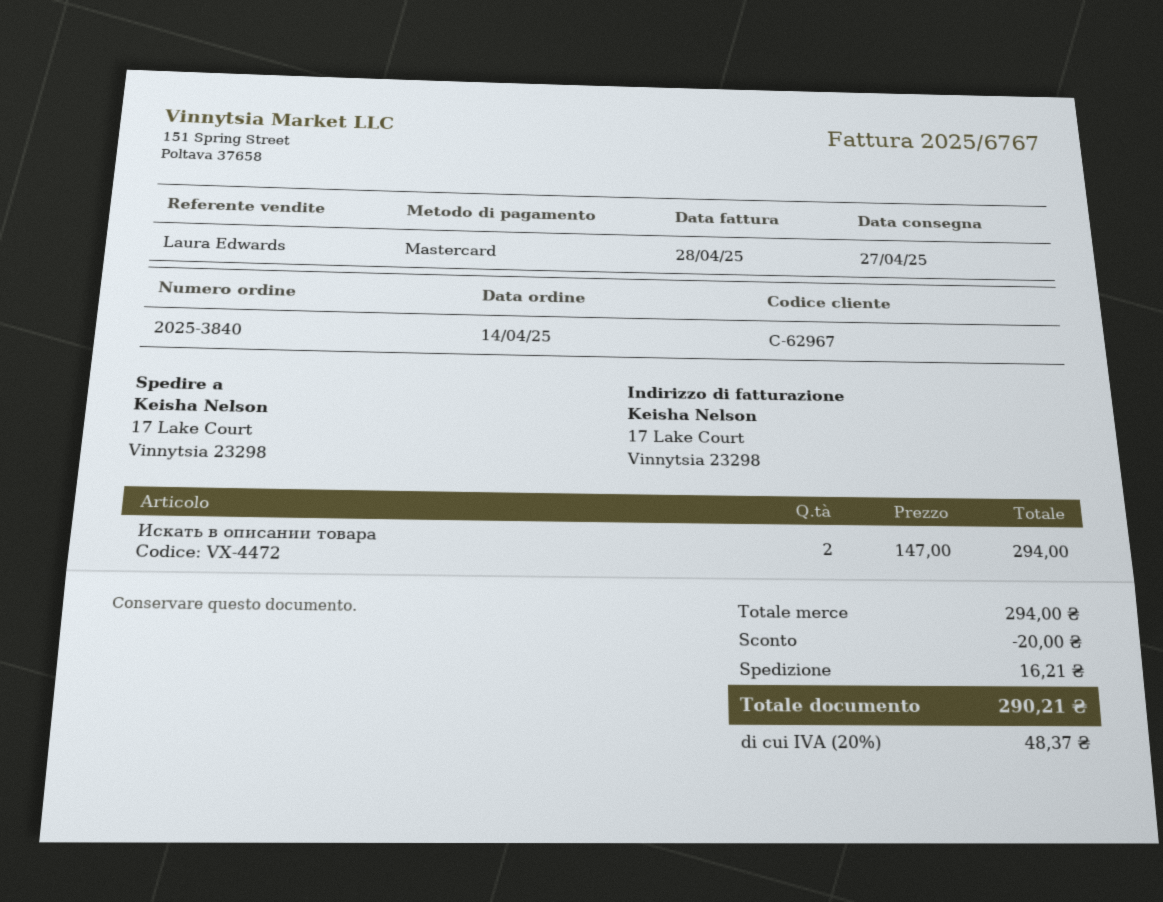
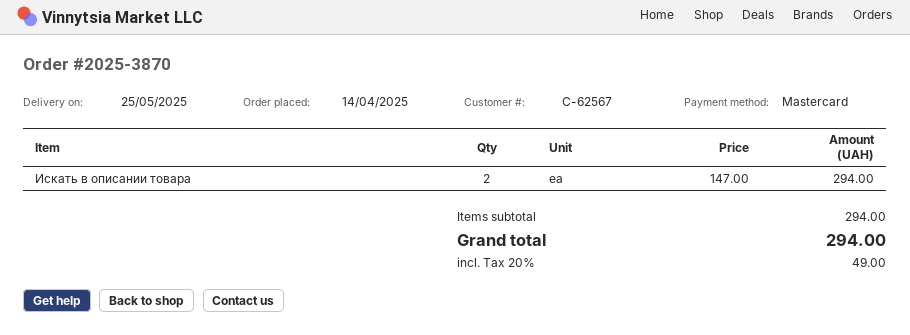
order number: 2025-3840 -> 2025-3870
delivery date: 2025-04-27 -> 2025-05-25
customer number: C-62967 -> C-62567
discount: 20.00 -> none
shipping: 16.21 -> none
tax: 20% = 48.37 -> 20% = 49.00
total: 290.21 -> 294.00

